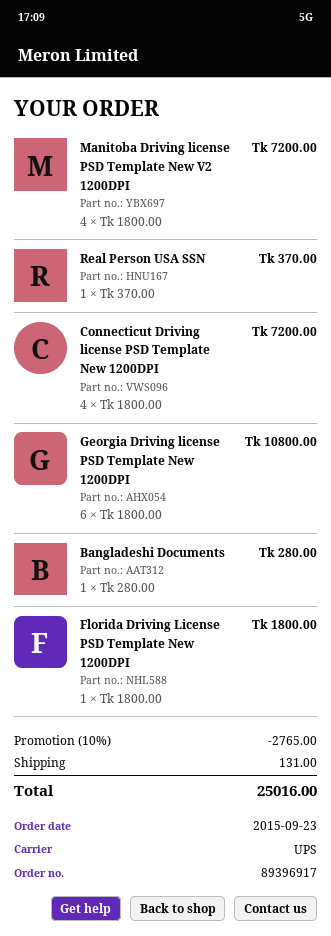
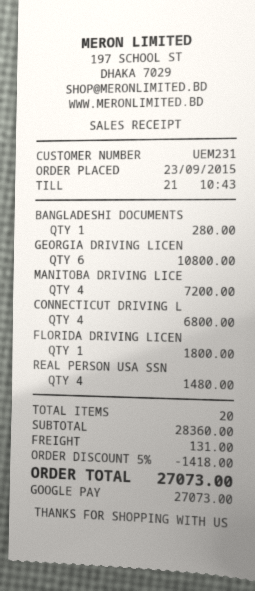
Real Person USA SSN: 1 for 370.00 -> 4 for 1480.00
Connecticut Driving license PSD Template New 1200DPI: 4 for 7200.00 -> 4 for 6800.00
discount: 10% = 2765.00 -> 5% = 1418.00
total: 25016.00 -> 27073.00

